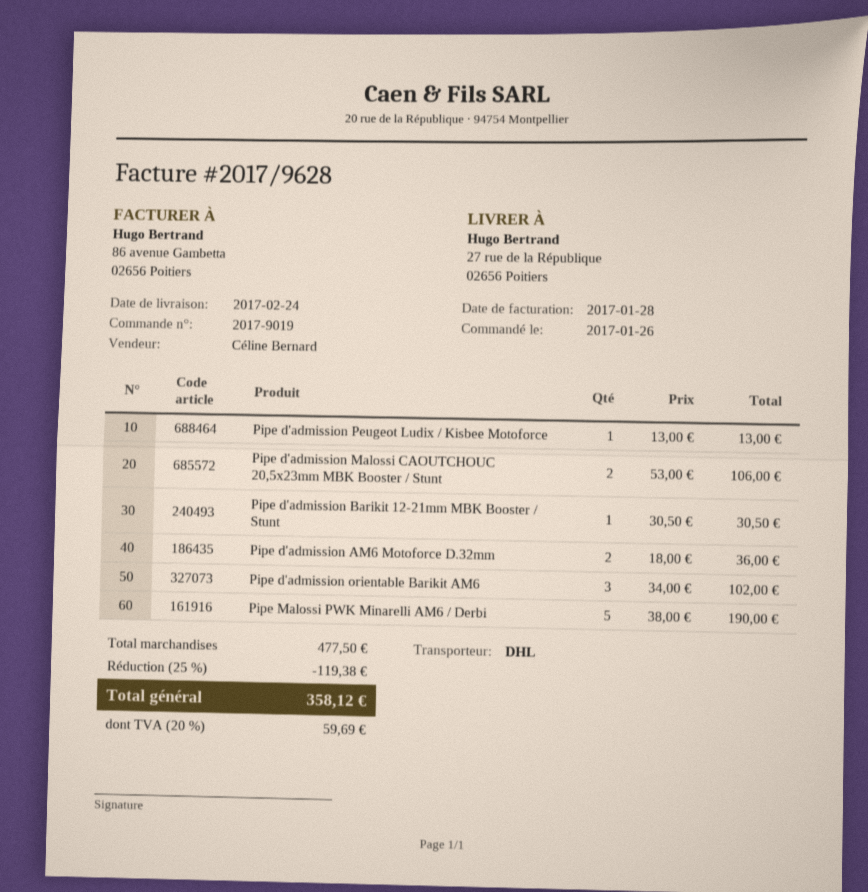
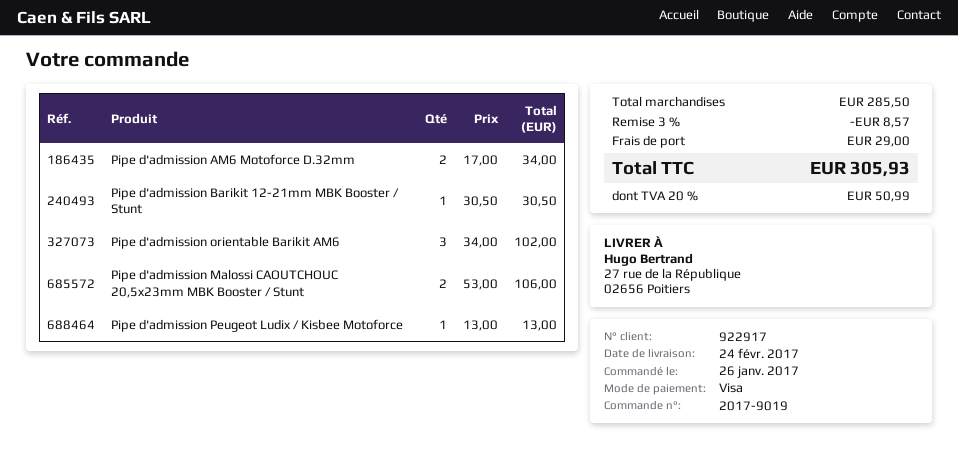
Pipe d'admission AM6 Motoforce D.32mm: 2 x 18.00 = 36.00 -> 2 x 17.00 = 34.00
Pipe Malossi PWK Minarelli AM6 / Derbi: 5 x 38.00 = 190.00 -> none
subtotal: 477.50 -> 285.50
discount: 25% = 119.38 -> 3% = 8.57
shipping: none -> 29.00
tax: 20% = 59.69 -> 20% = 50.99
total: 358.12 -> 305.93

